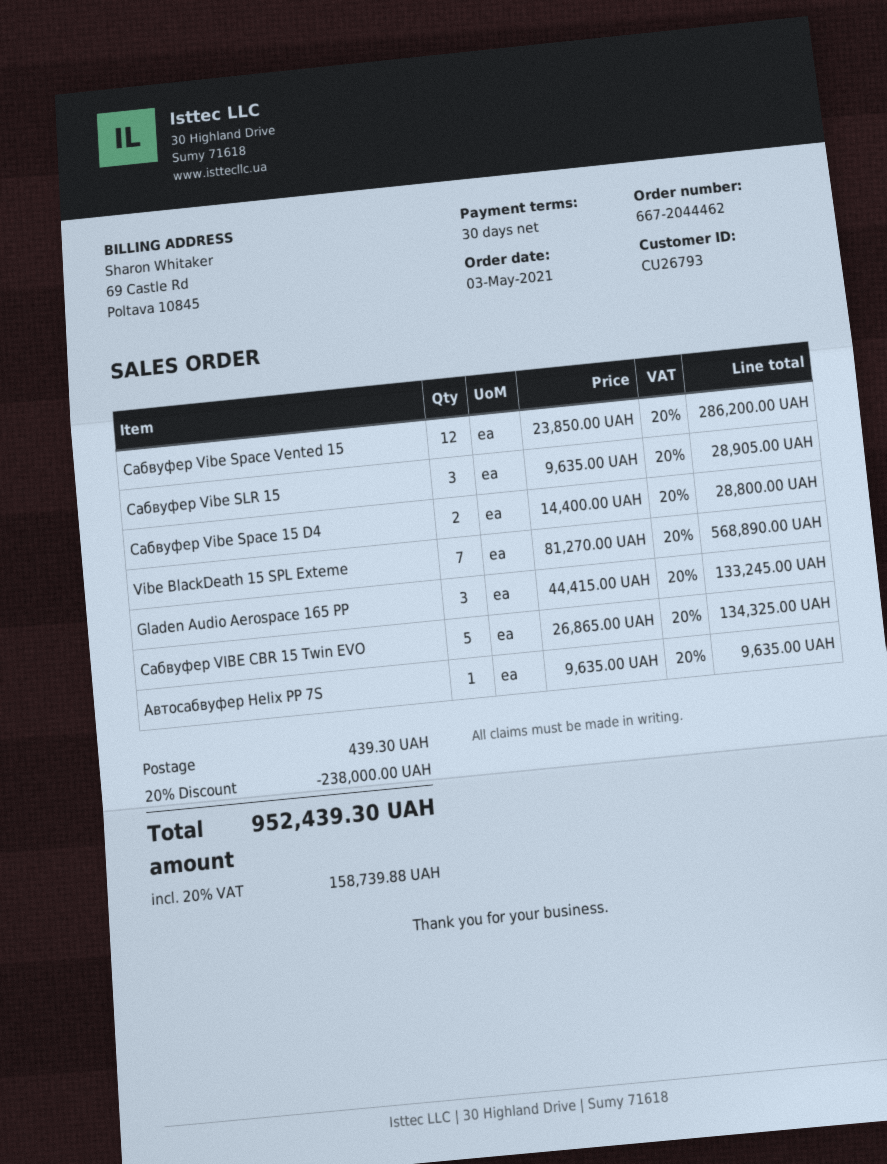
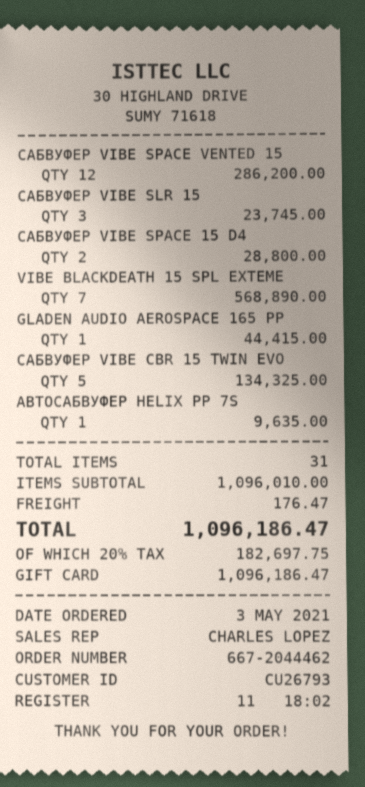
Сабвуфер Vibe SLR 15: 3 for 28905.00 -> 3 for 23745.00
Gladen Audio Aerospace 165 PP: 3 for 133245.00 -> 1 for 44415.00
discount: 20% = 238000.00 -> none
shipping: 439.30 -> 176.47
tax: 20% = 158739.88 -> 20% = 182697.75
total: 952439.30 -> 1096186.47

